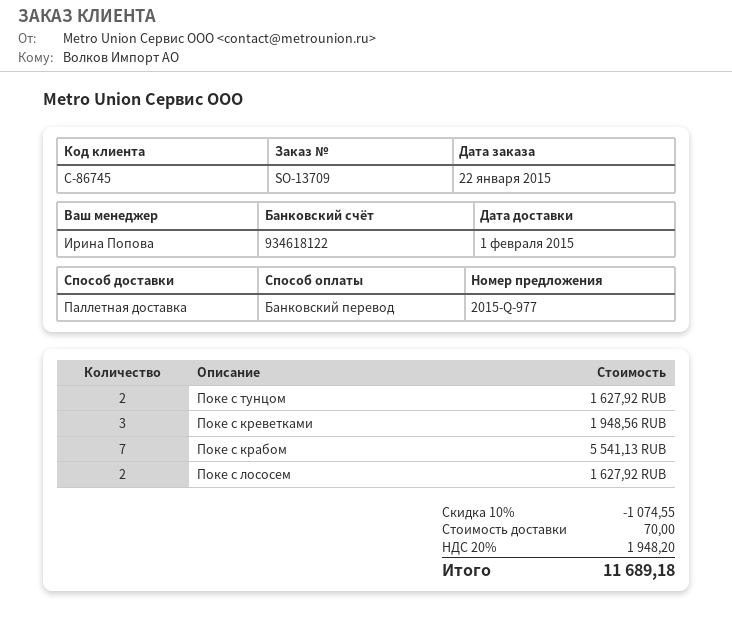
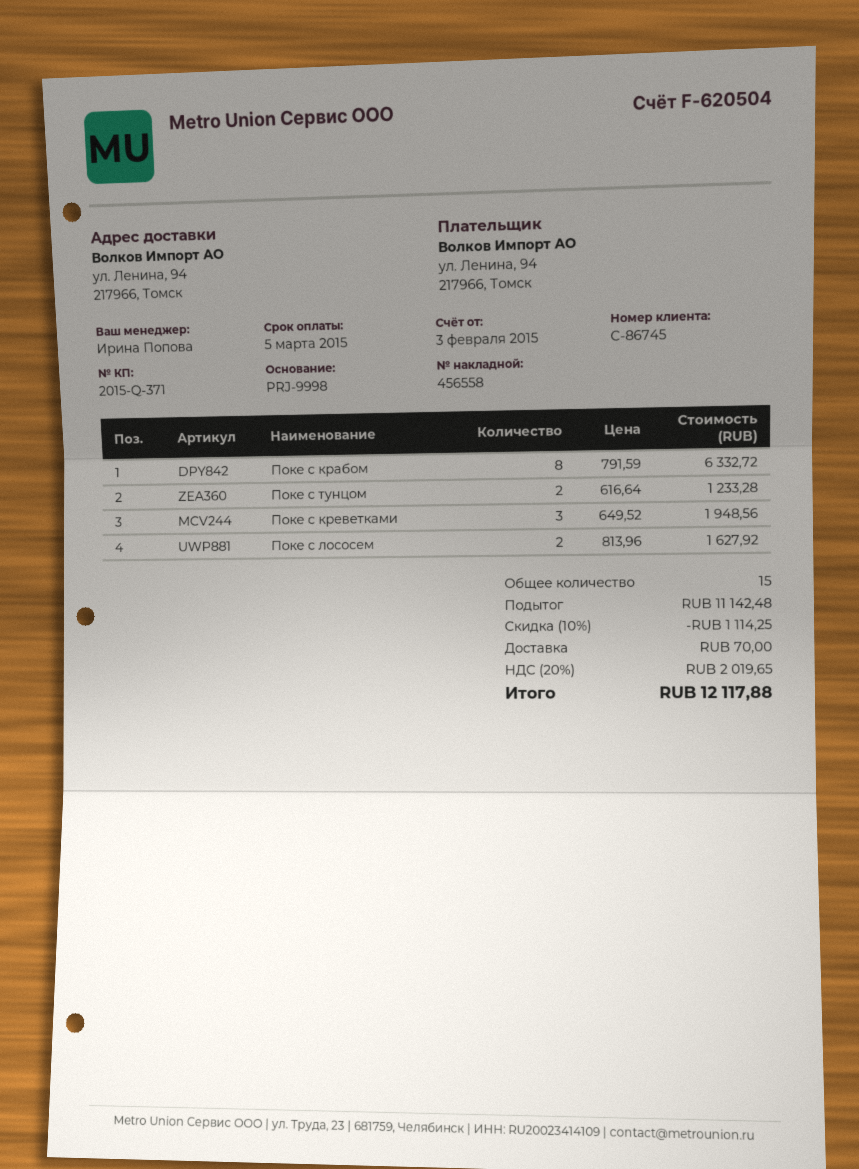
quote number: 2015-Q-977 -> 2015-Q-371
Поке с тунцом: 2 for 1627.92 -> 2 for 1233.28
Поке с крабом: 7 for 5541.13 -> 8 for 6332.72
discount: 10% = 1074.55 -> 10% = 1114.25
tax: 20% = 1948.20 -> 20% = 2019.65
total: 11689.18 -> 12117.88

